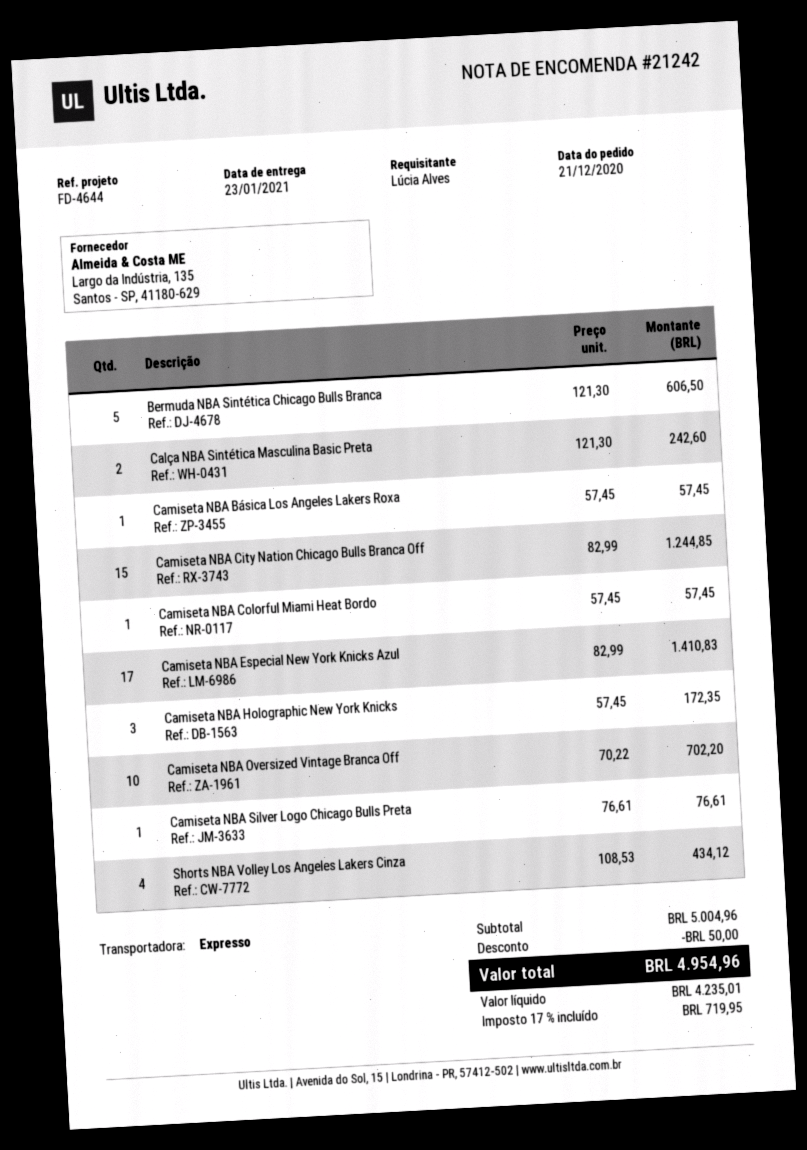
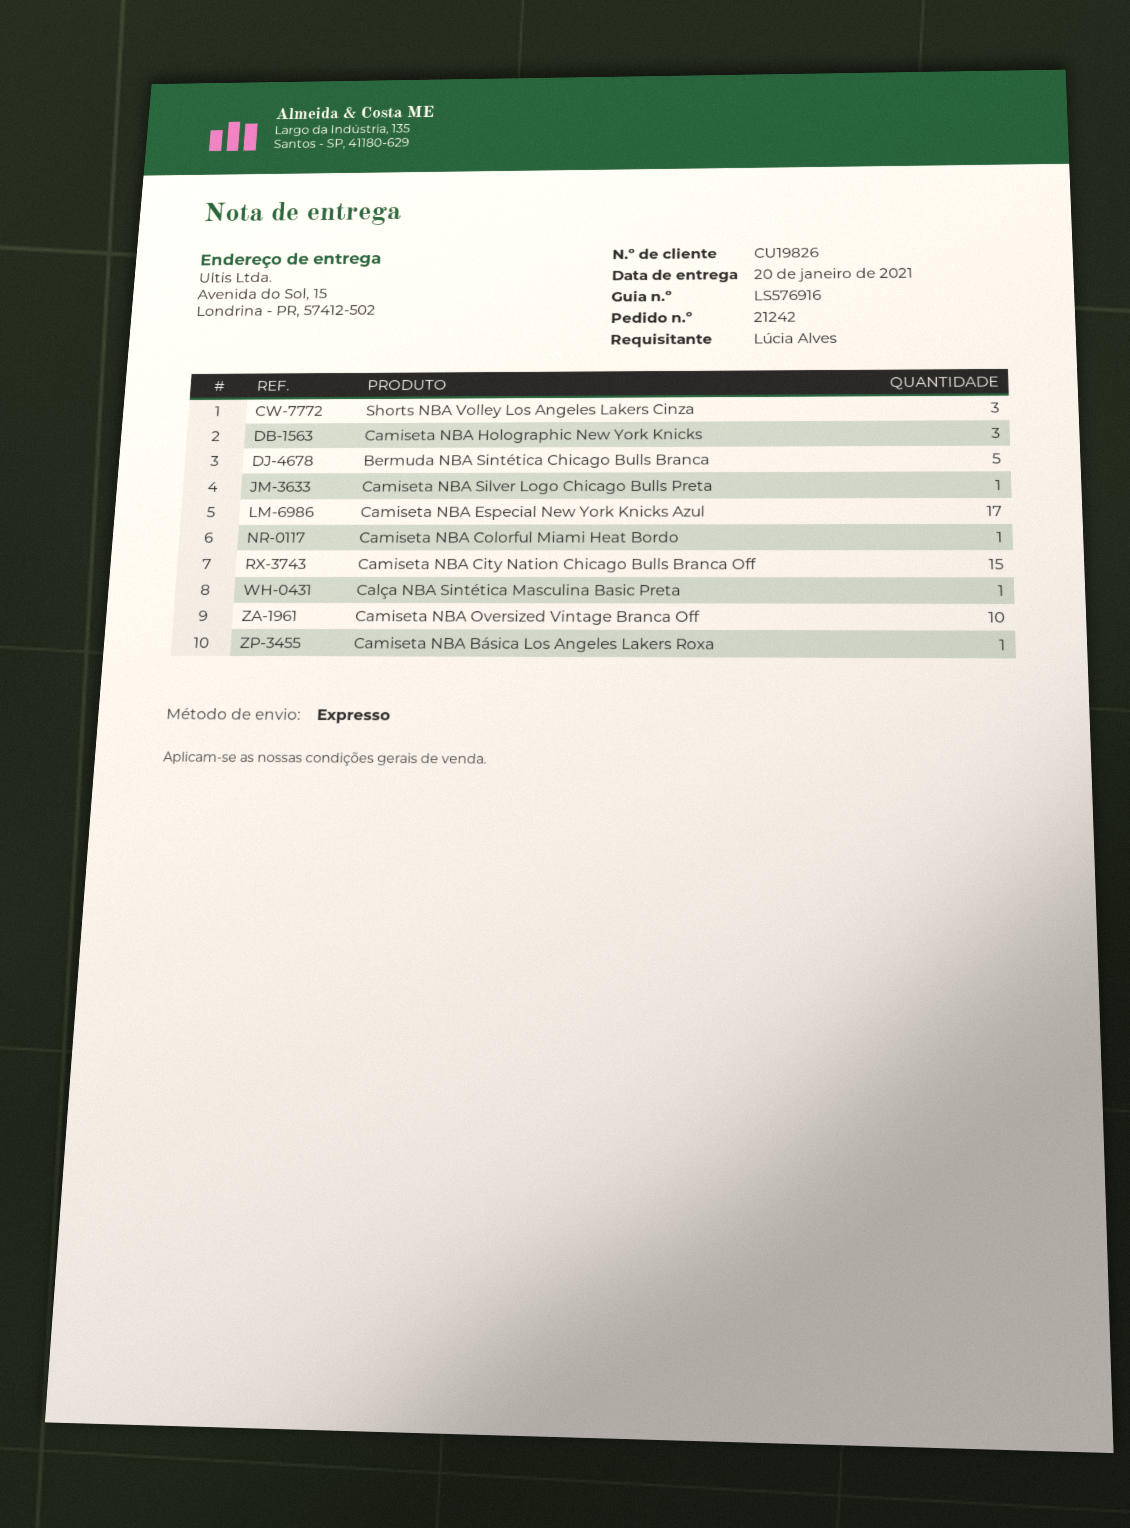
delivery date: 2021-01-23 -> 2021-01-20
Calça NBA Sintética Masculina Basic Preta: 2 -> 1
Shorts NBA Volley Los Angeles Lakers Cinza: 4 -> 3

